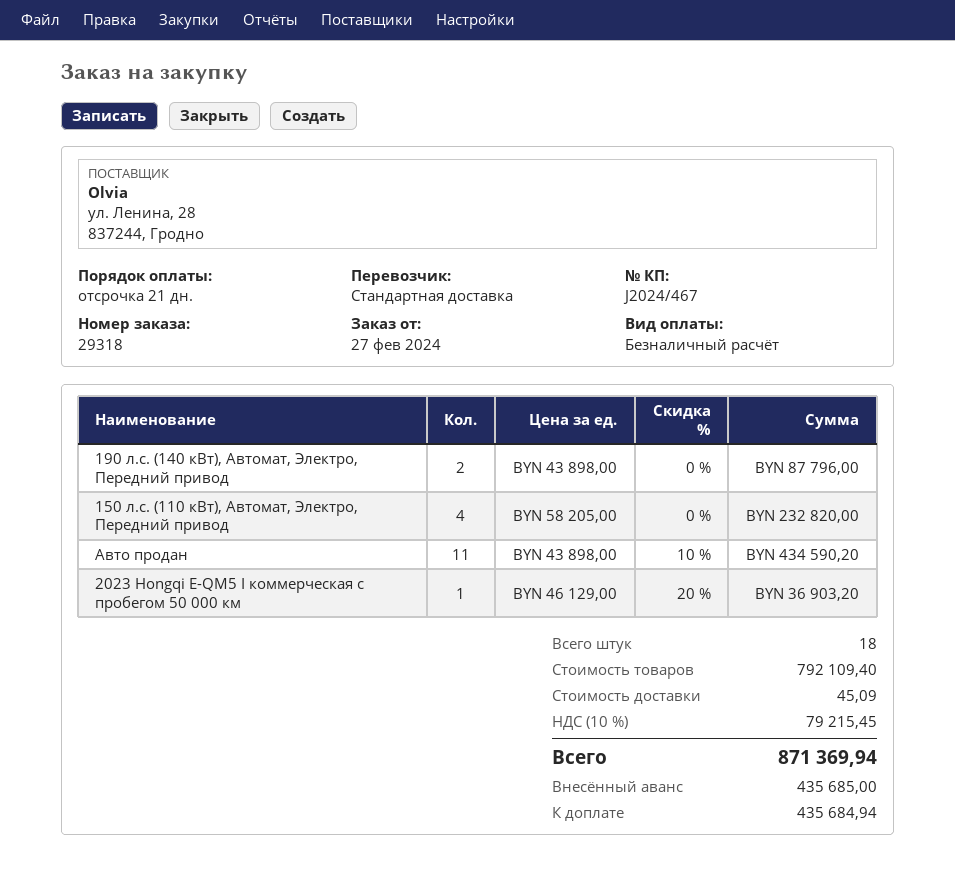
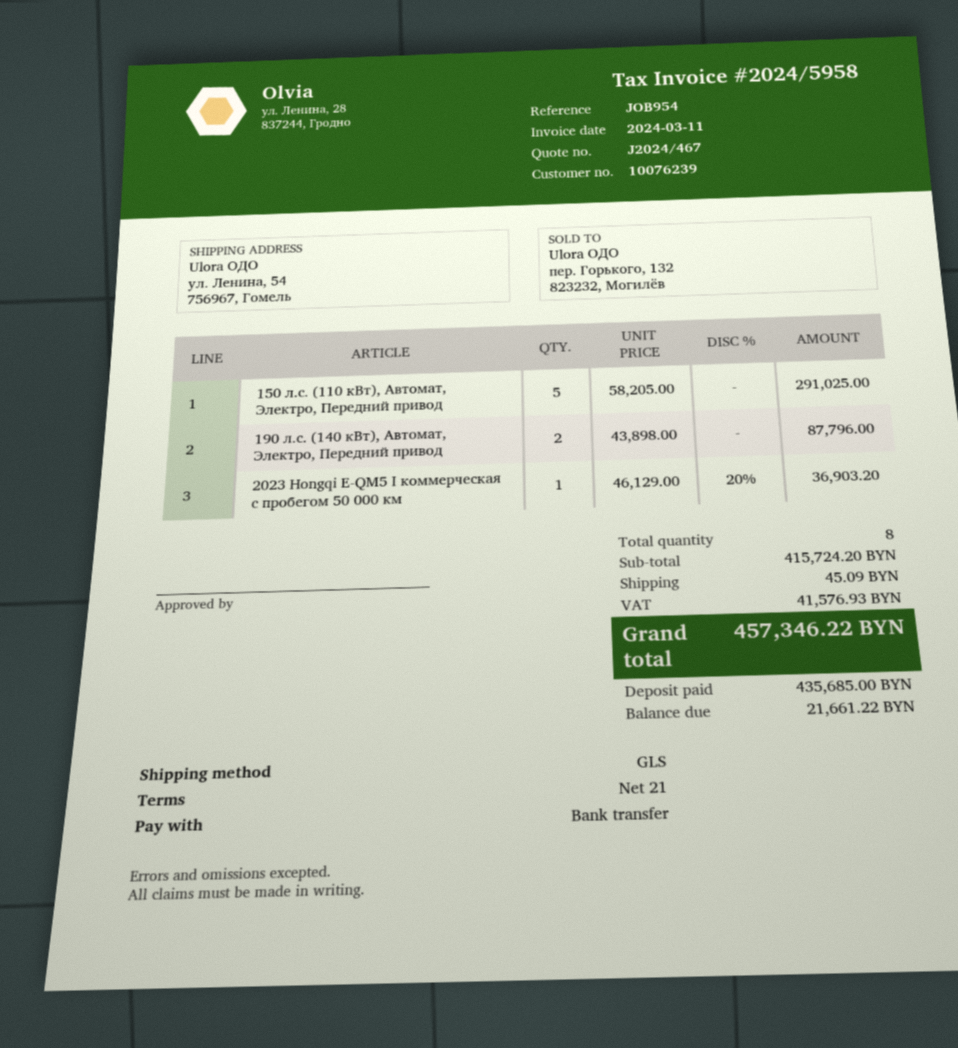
shipping method: standard -> GLS
150 л.с. (110 кВт), Автомат, Электро, Передний привод: 4 x 58205.00 = 232820.00 -> 5 x 58205.00 = 291025.00
Авто продан: 11 x 43898.00 - 10% = 434590.20 -> none
total quantity: 18 -> 8
subtotal: 792109.40 -> 415724.20
tax: 79215.45 -> 41576.93
total: 871369.94 -> 457346.22
balance: 435684.94 -> 21661.22

